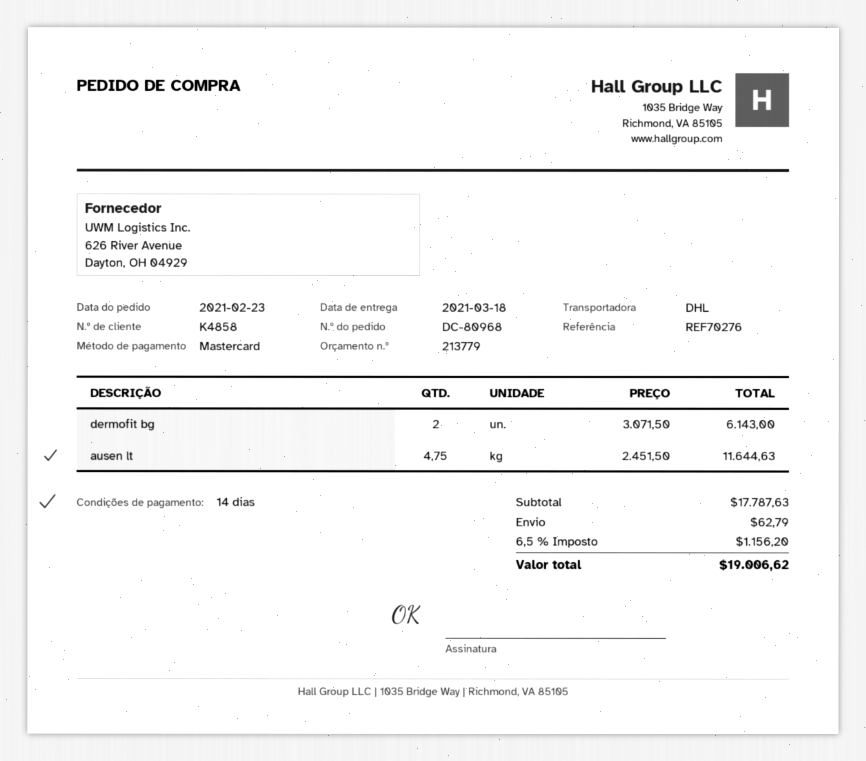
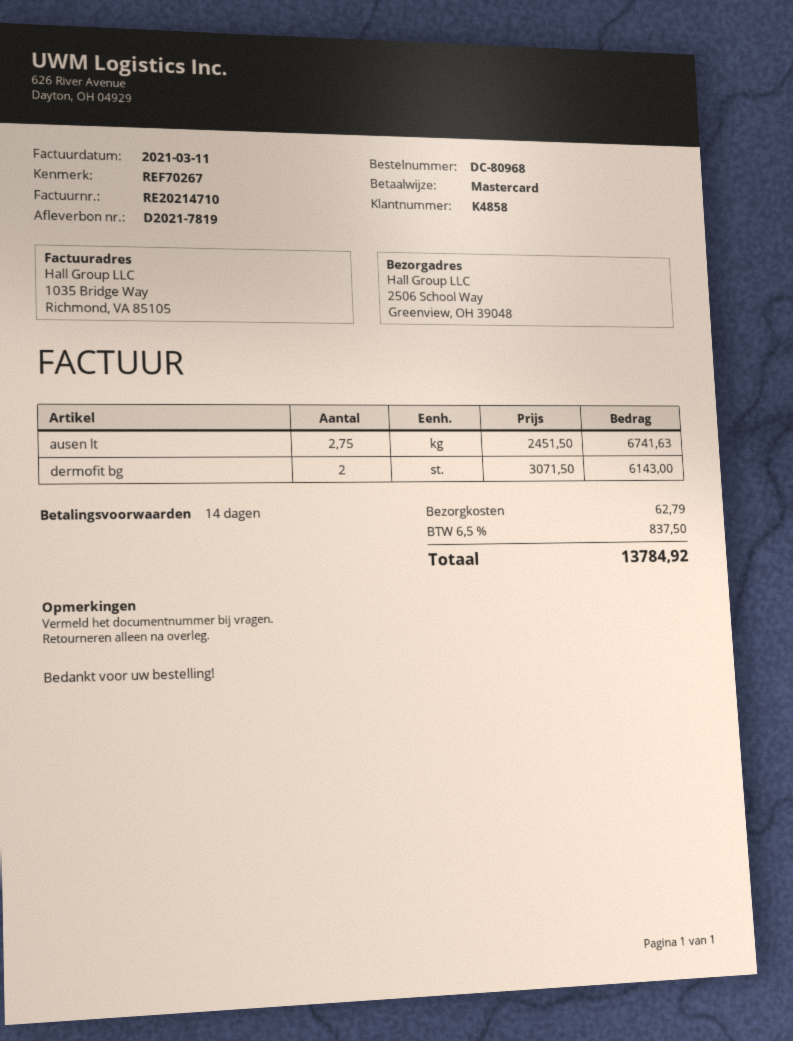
reference: REF70276 -> REF70267
ausen lt: 4.75 x 2451.50 = 11644.63 -> 2.75 x 2451.50 = 6741.63
tax: 6.5% = 1156.20 -> 6.5% = 837.50
total: 19006.62 -> 13784.92

